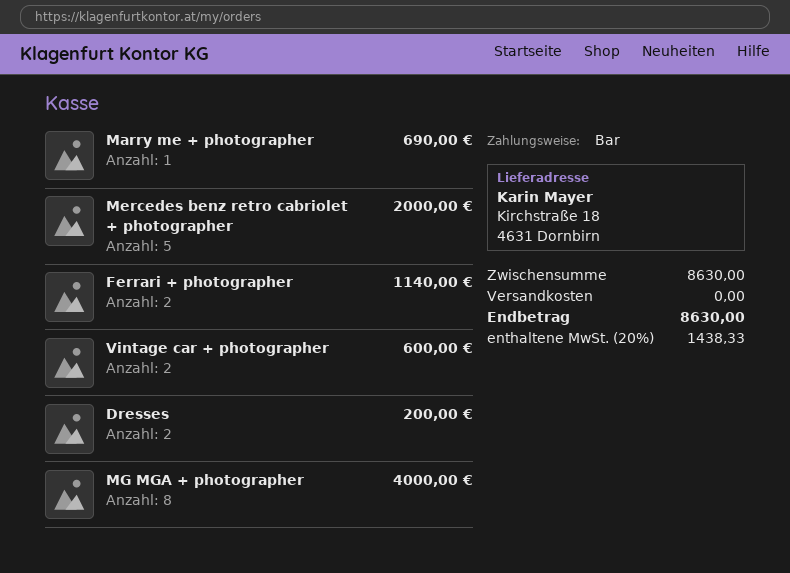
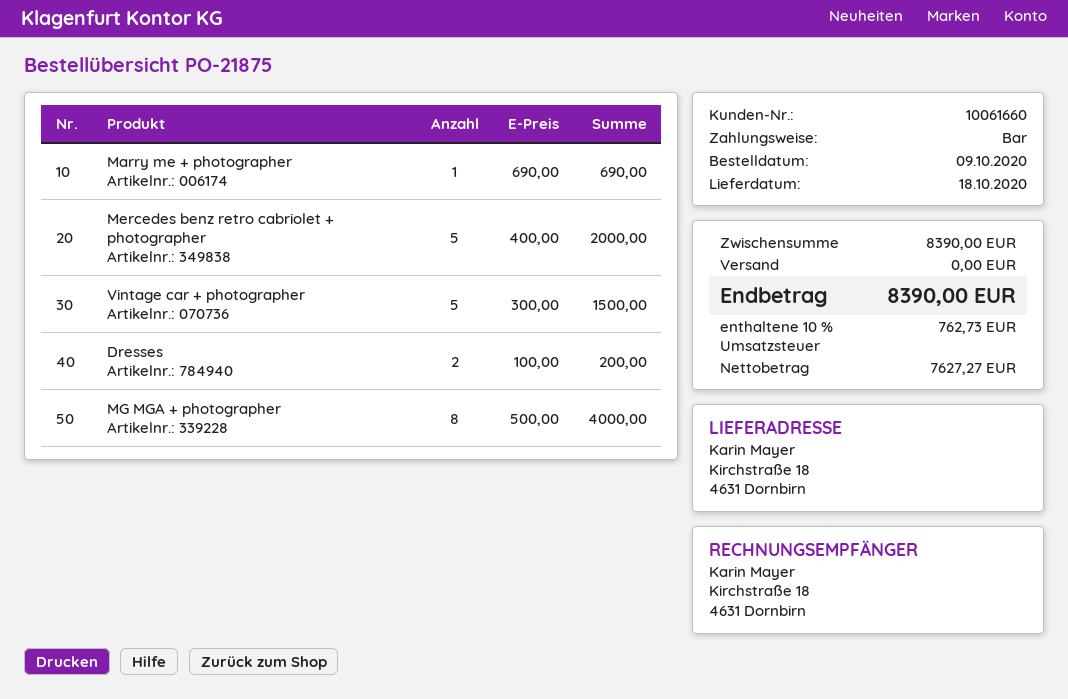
Ferrari + photographer: 2 for 1140.00 -> none
Vintage car + photographer: 2 for 600.00 -> 5 for 1500.00
subtotal: 8630.00 -> 8390.00
tax: 20% = 1438.33 -> 10% = 762.73
total: 8630.00 -> 8390.00

